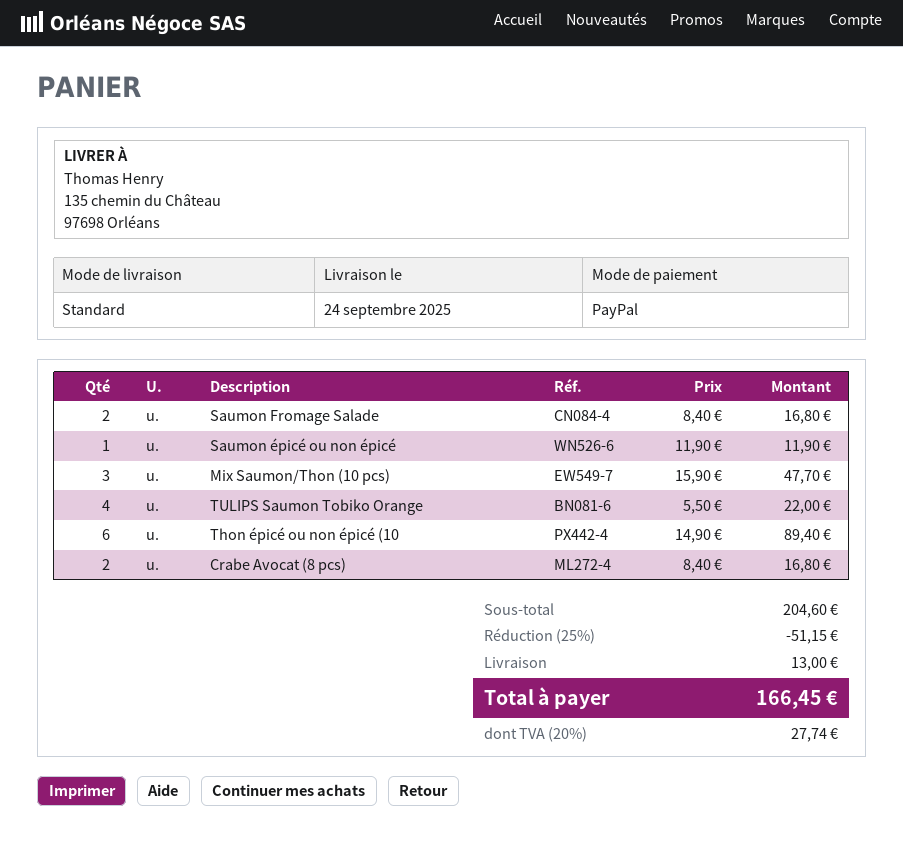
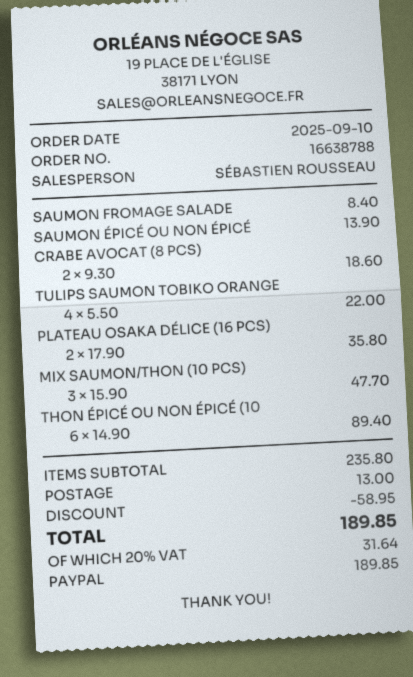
Saumon Fromage Salade: 2 x 8.40 = 16.80 -> 1 x 8.40 = 8.40
Saumon épicé ou non épicé: 1 x 11.90 = 11.90 -> 1 x 13.90 = 13.90
Crabe Avocat (8 pcs): 2 x 8.40 = 16.80 -> 2 x 9.30 = 18.60
PLATEAU OSAKA DÉLICE (16 PCS): none -> 2 x 17.90 = 35.80
subtotal: 204.60 -> 235.80
discount: 51.15 -> 58.95
tax: 20% = 27.74 -> 20% = 31.64
total: 166.45 -> 189.85

